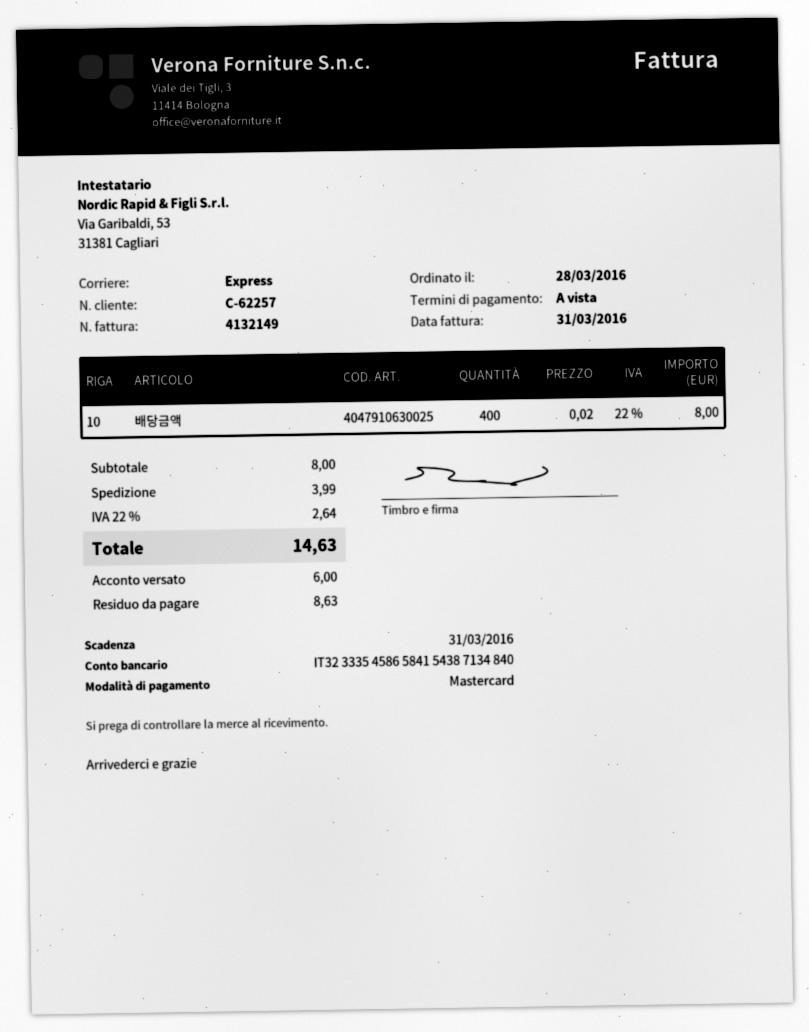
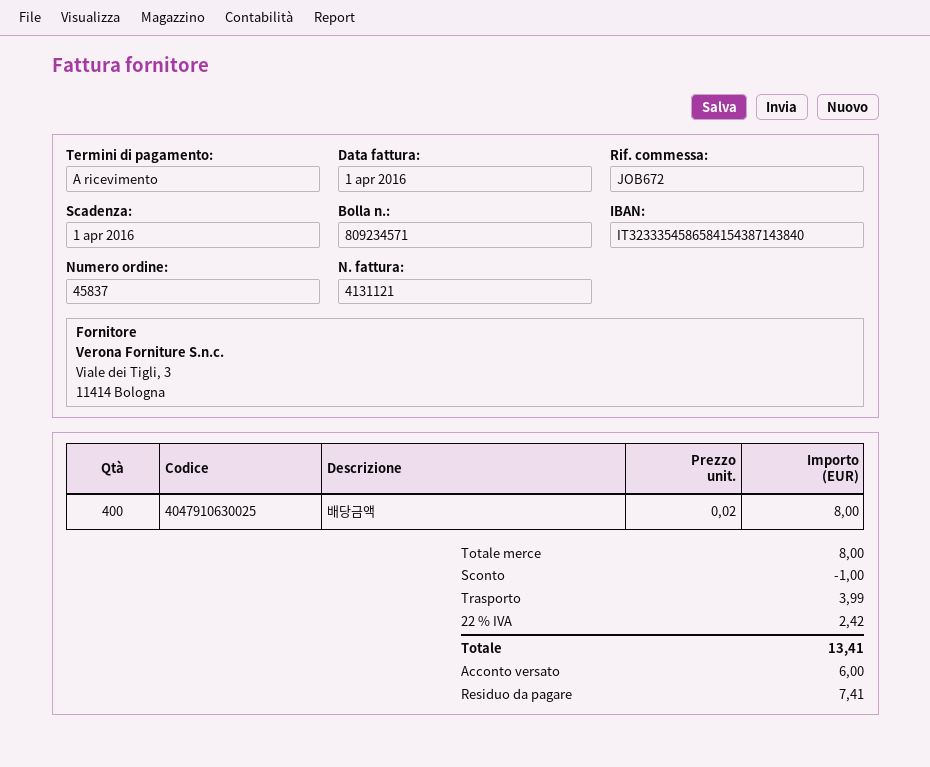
invoice number: 4132149 -> 4131121
invoice date: 2016-03-31 -> 2016-04-01
due date: 2016-03-31 -> 2016-04-01
bank account: IT3233354586584154387134840 -> IT3233354586584154387143840
discount: none -> 1.00
tax: 22% = 2.64 -> 22% = 2.42
total: 14.63 -> 13.41
balance: 8.63 -> 7.41

